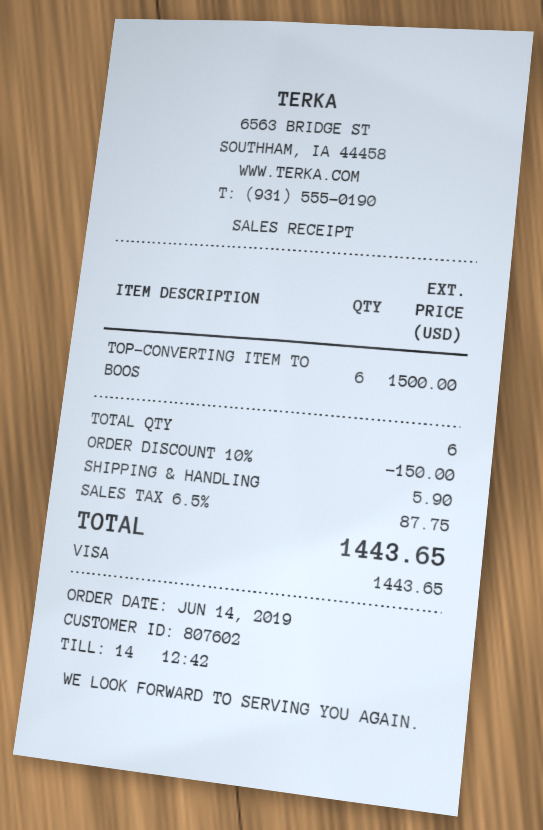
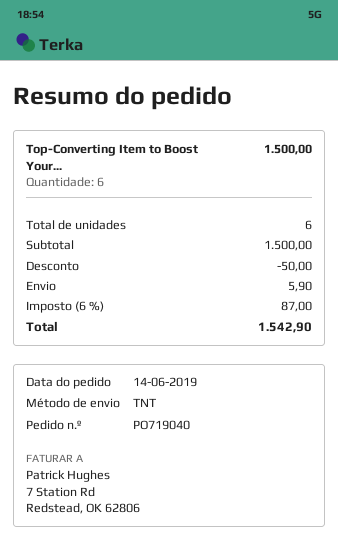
discount: 150.00 -> 50.00
tax: 6.5% = 87.75 -> 6% = 87.00
total: 1443.65 -> 1542.90

